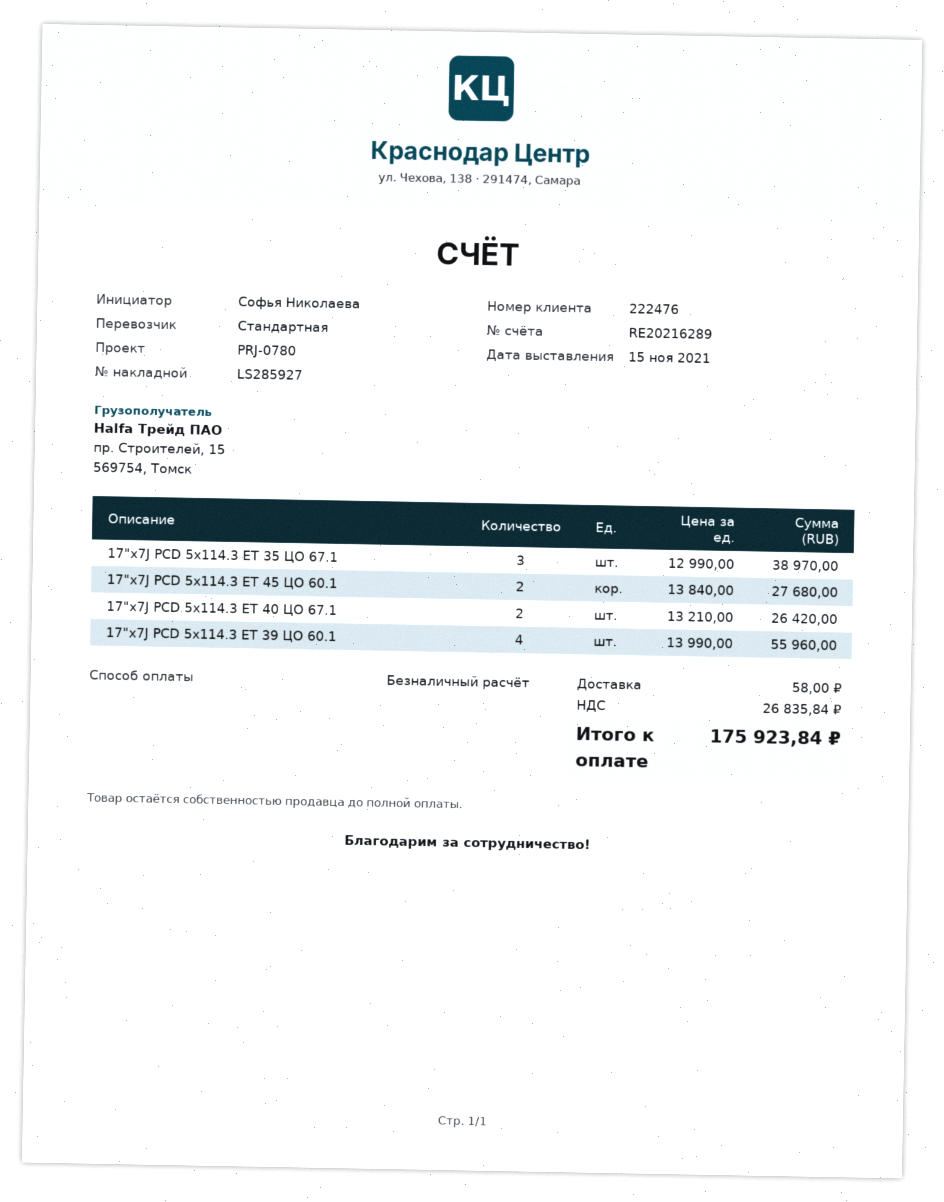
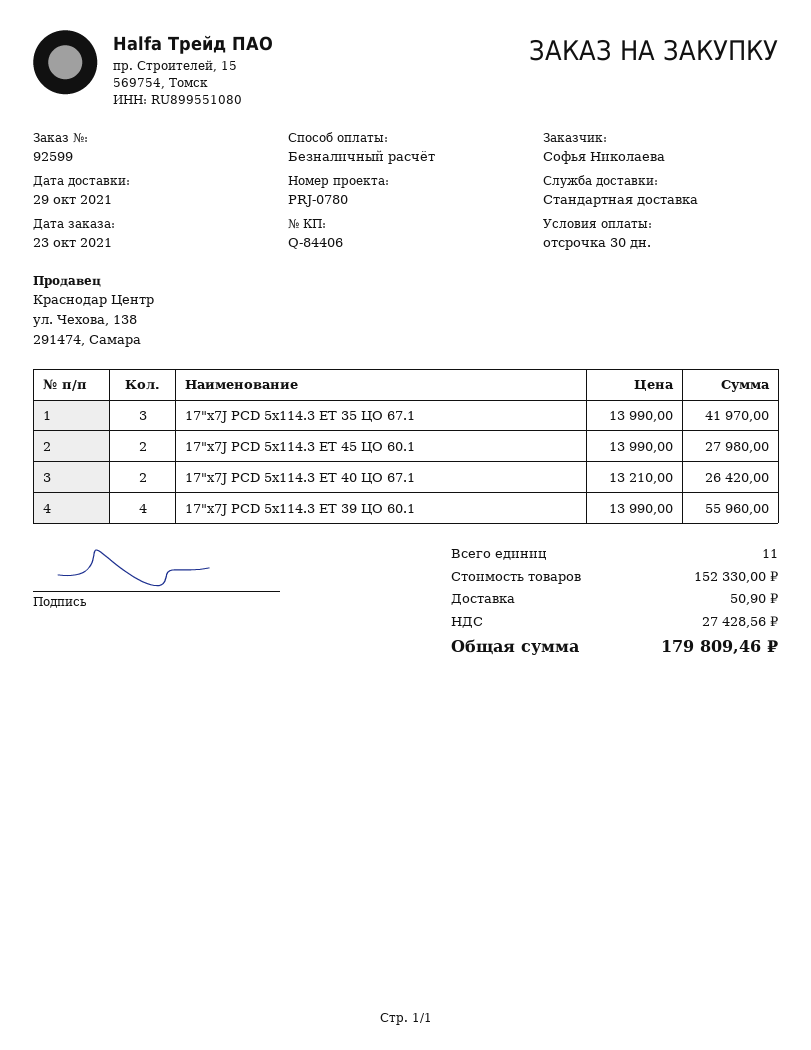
17"x7J PCD 5x114.3 ЕТ 35 ЦО 67.1: 3 x 12990.00 = 38970.00 -> 3 x 13990.00 = 41970.00
17"x7J PCD 5x114.3 ЕТ 45 ЦО 60.1: 2 x 13840.00 = 27680.00 -> 2 x 13990.00 = 27980.00
shipping: 58.00 -> 50.90
tax: 26835.84 -> 27428.56
total: 175923.84 -> 179809.46

